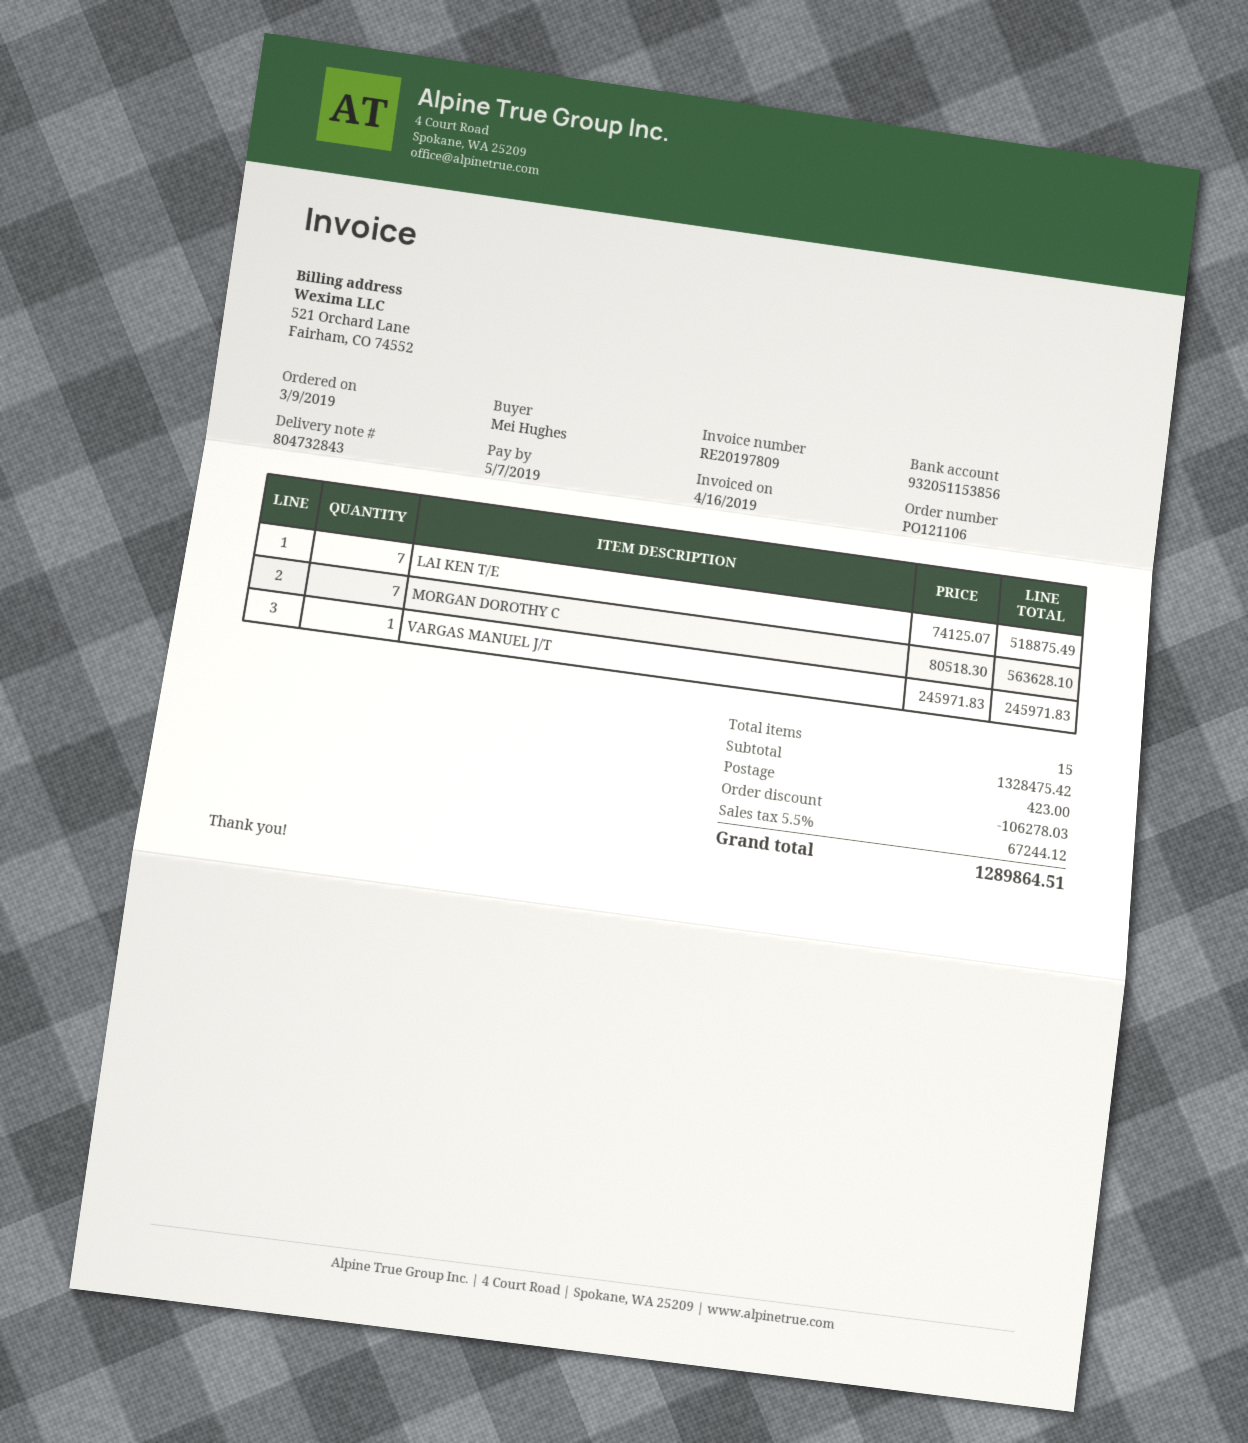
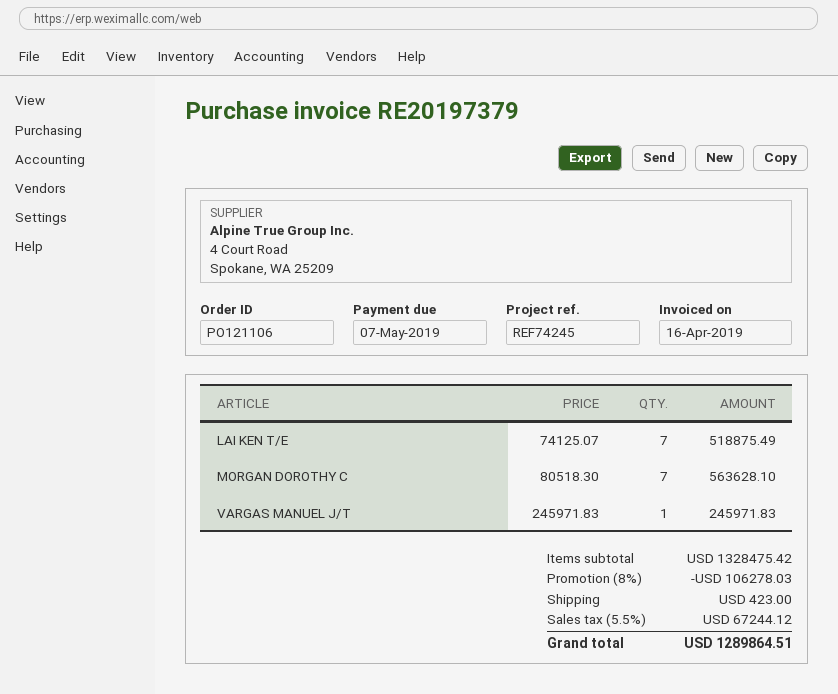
invoice number: RE20197809 -> RE20197379

